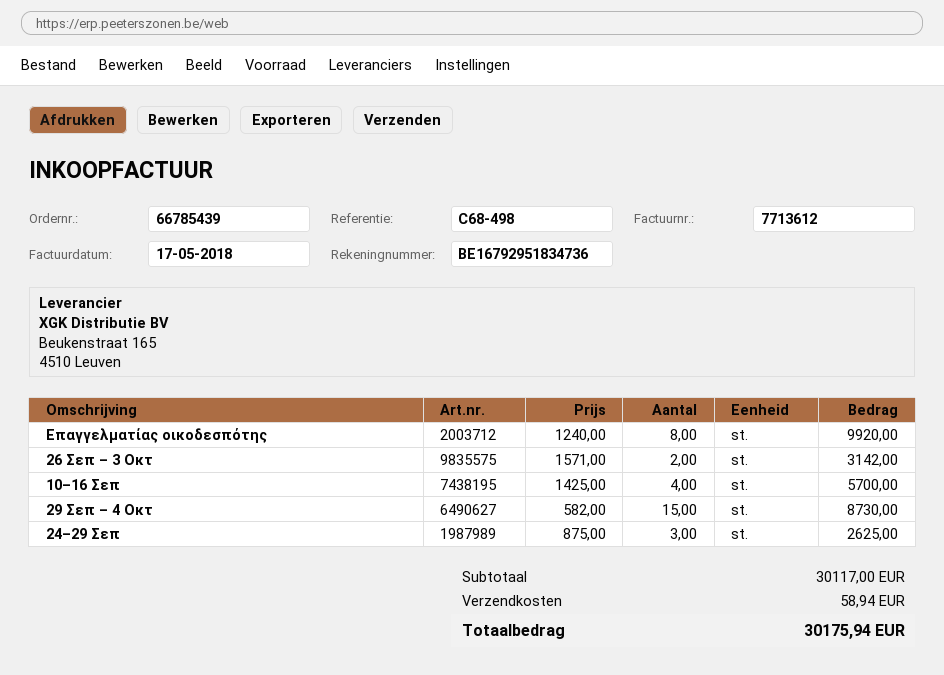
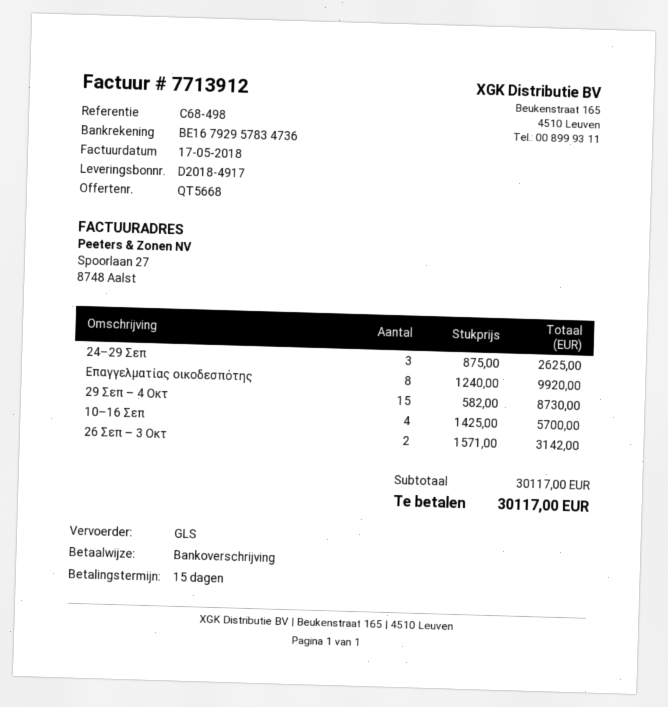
invoice number: 7713612 -> 7713912
bank account: BE16792951834736 -> BE16792957834736
shipping: 58.94 -> none
total: 30175.94 -> 30117.00

